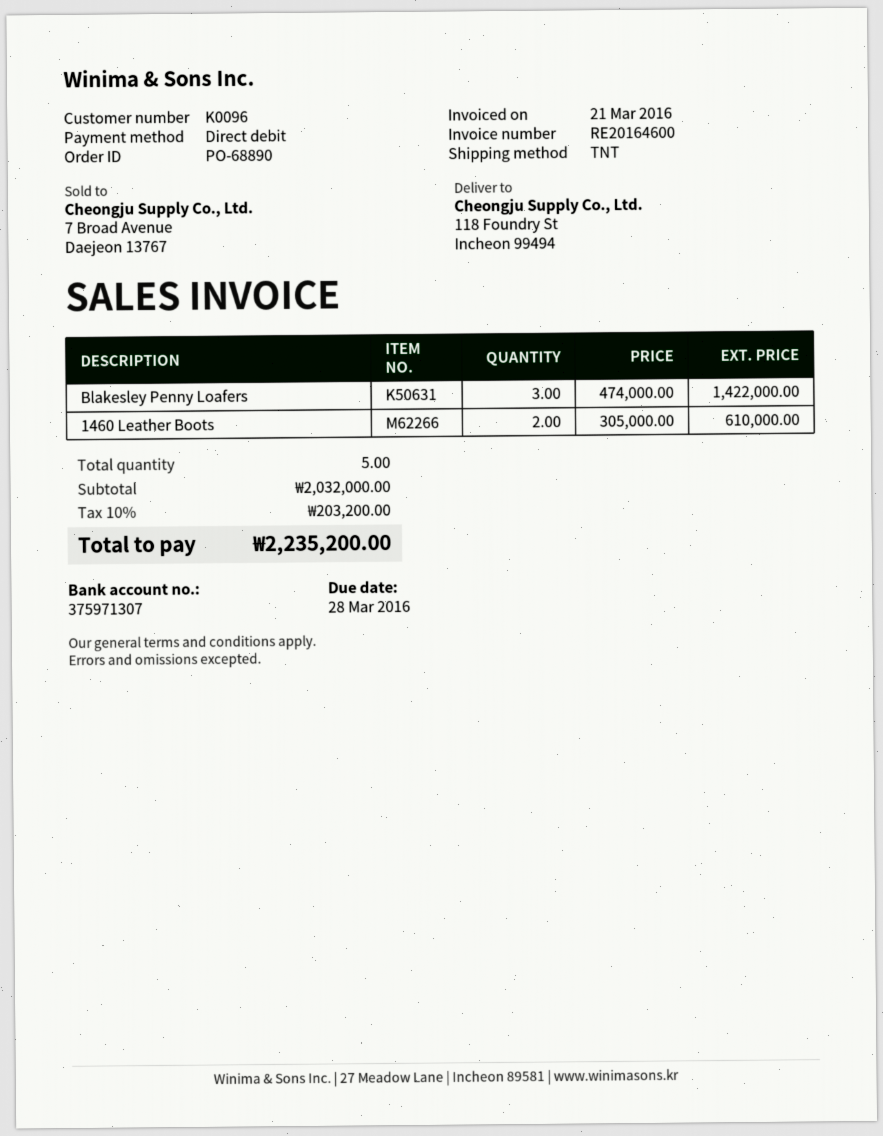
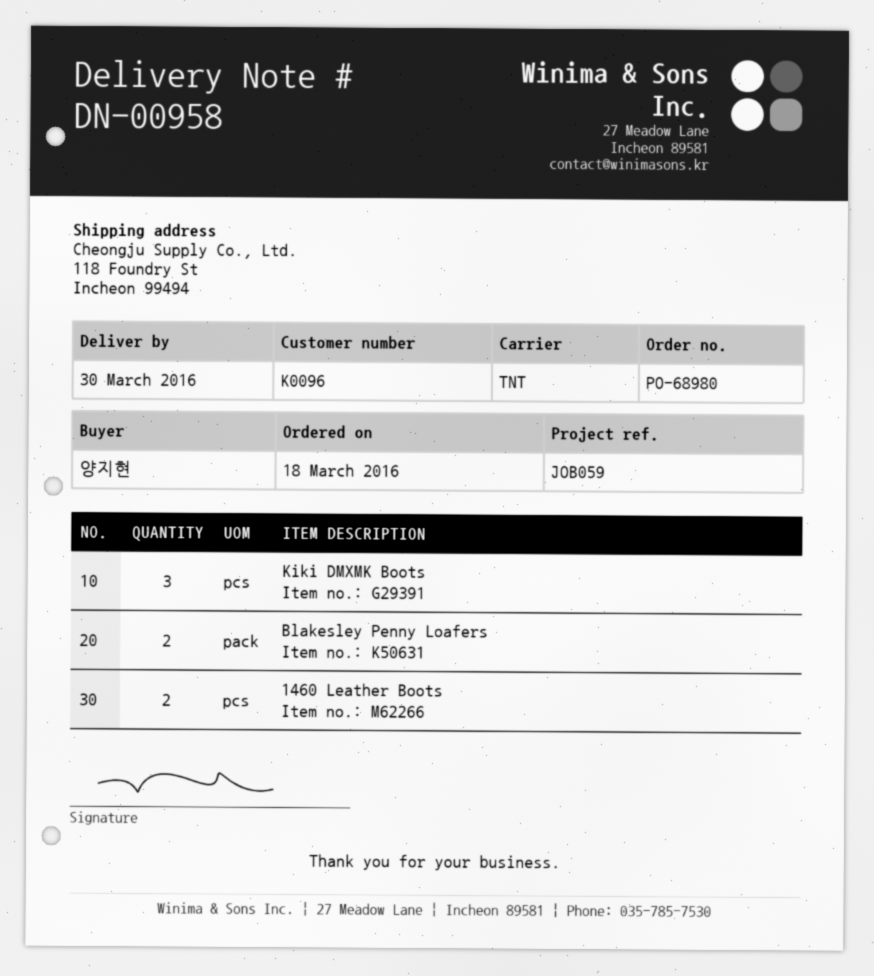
order number: PO-68890 -> PO-68980
Blakesley Penny Loafers: 3 -> 2
Kiki DMXMK Boots: none -> 3

